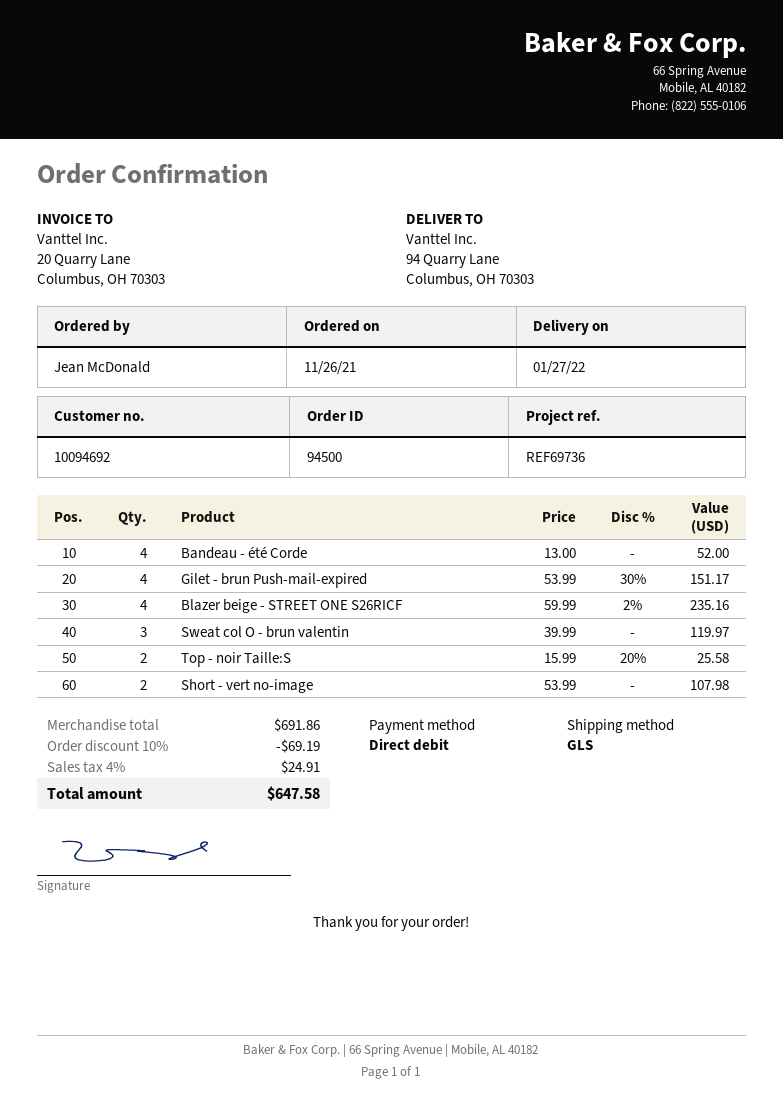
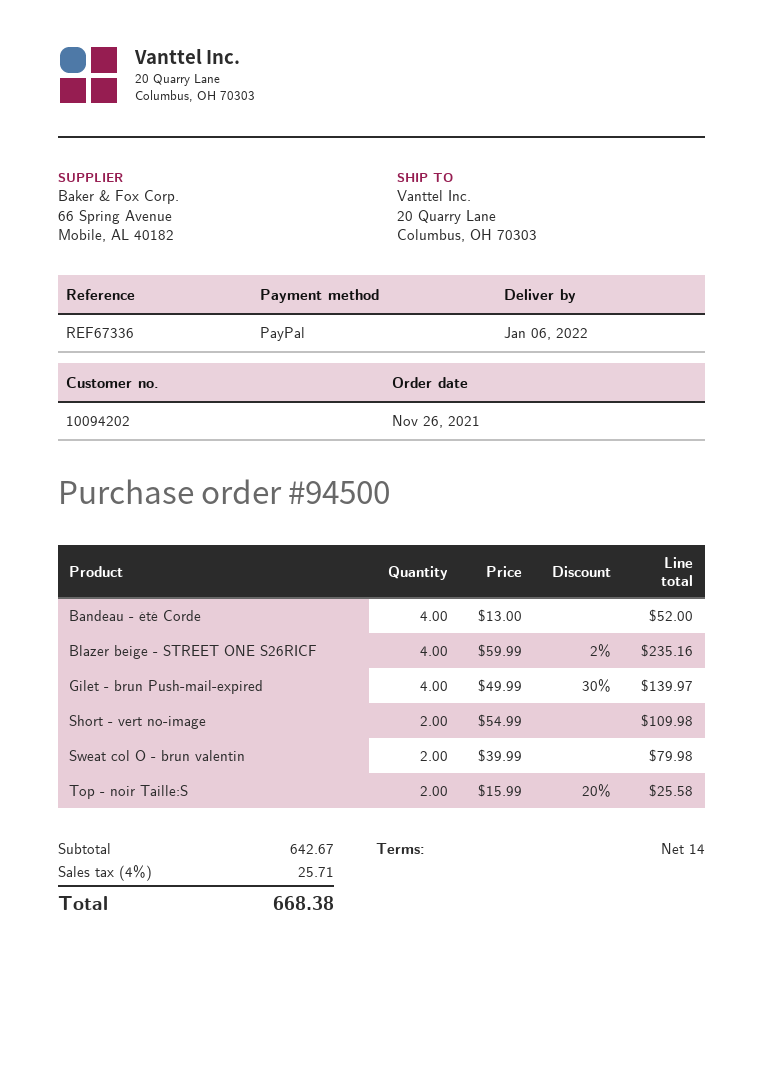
delivery date: 2022-01-27 -> 2022-01-06
customer number: 10094692 -> 10094202
reference: REF69736 -> REF67336
payment method: direct debit -> PayPal
ship to: 94 Quarry Lane, Columbus, OH 70303 -> 20 Quarry Lane, Columbus, OH 70303
Gilet - brun Push-mail-expired: 4 x 53.99 - 30% = 151.17 -> 4 x 49.99 - 30% = 139.97
Sweat col O - brun valentin: 3 x 39.99 = 119.97 -> 2 x 39.99 = 79.98
Short - vert no-image: 2 x 53.99 = 107.98 -> 2 x 54.99 = 109.98
subtotal: 691.86 -> 642.67
discount: 10% = 69.19 -> none
tax: 4% = 24.91 -> 4% = 25.71
total: 647.58 -> 668.38

